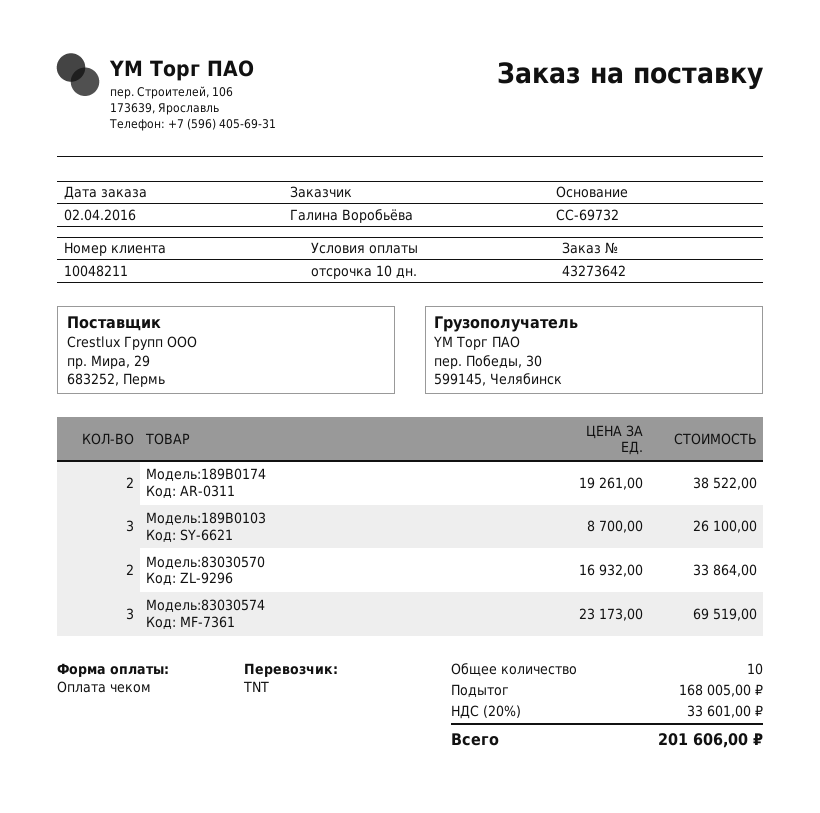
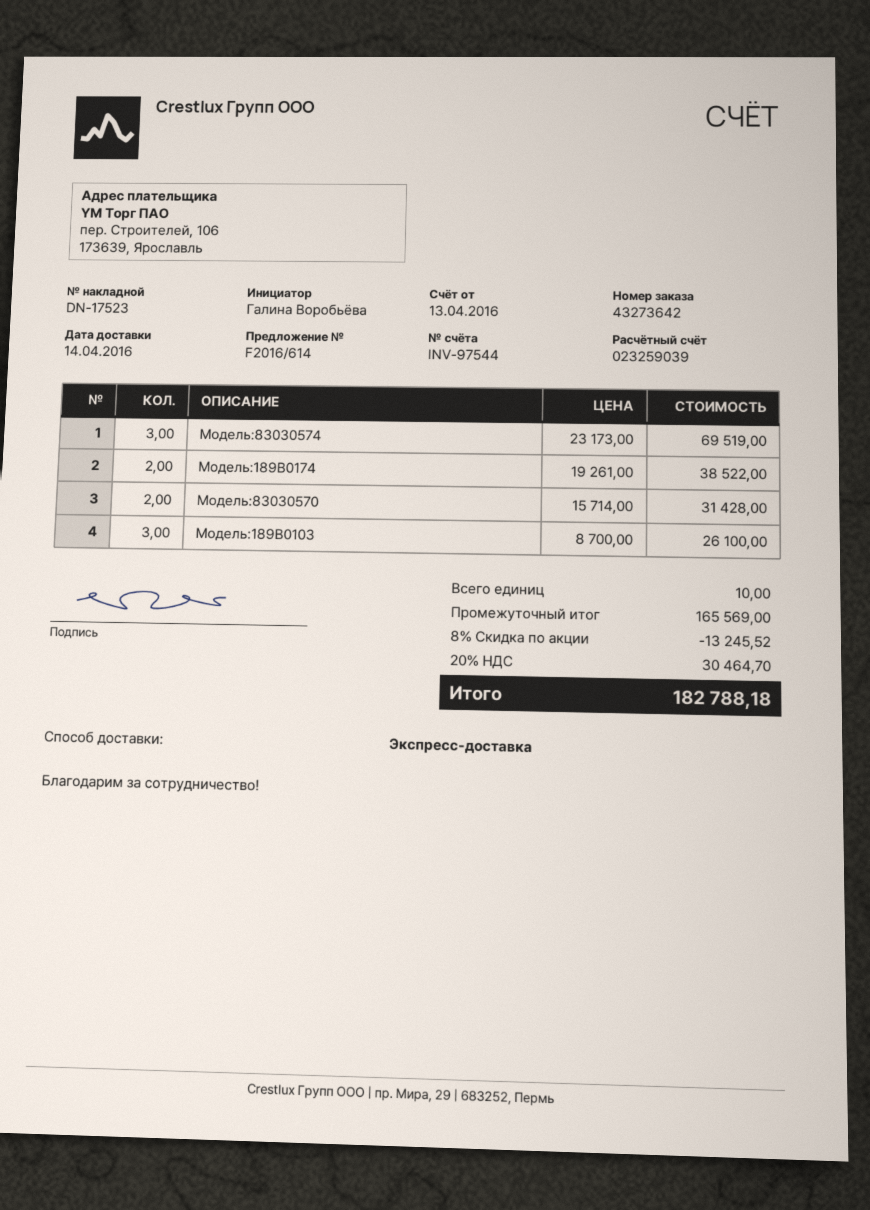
shipping method: TNT -> express
Модель:83030570: 2 x 16932.00 = 33864.00 -> 2 x 15714.00 = 31428.00
subtotal: 168005.00 -> 165569.00
discount: none -> 8% = 13245.52
tax: 20% = 33601.00 -> 20% = 30464.70
total: 201606.00 -> 182788.18

